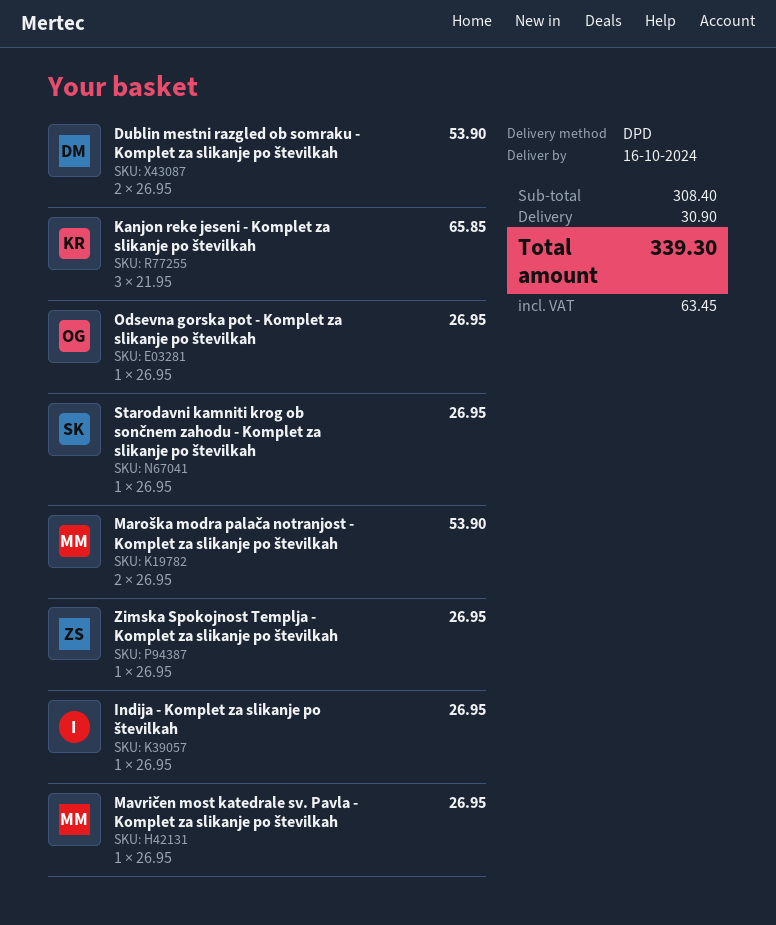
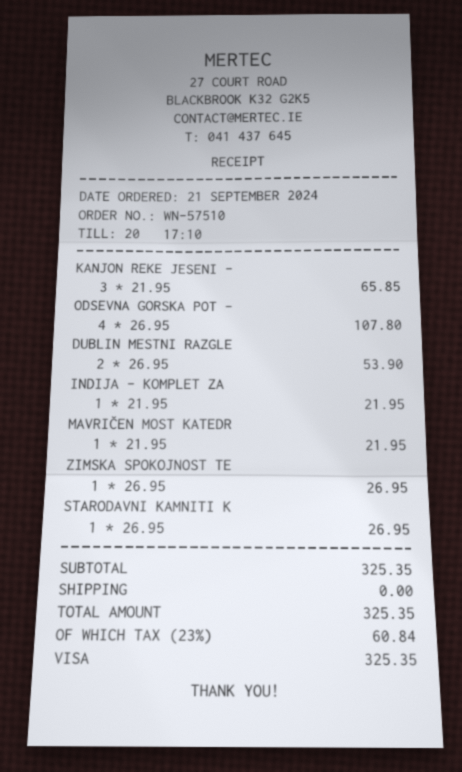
Odsevna gorska pot - Komplet za slikanje po številkah: 1 x 26.95 = 26.95 -> 4 x 26.95 = 107.80
Maroška modra palača notranjost - Komplet za slikanje po številkah: 2 x 26.95 = 53.90 -> none
Indija - Komplet za slikanje po številkah: 1 x 26.95 = 26.95 -> 1 x 21.95 = 21.95
Mavričen most katedrale sv. Pavla - Komplet za slikanje po številkah: 1 x 26.95 = 26.95 -> 1 x 21.95 = 21.95
subtotal: 308.40 -> 325.35
shipping: 30.90 -> 0.00
tax: 63.45 -> 60.84
total: 339.30 -> 325.35

